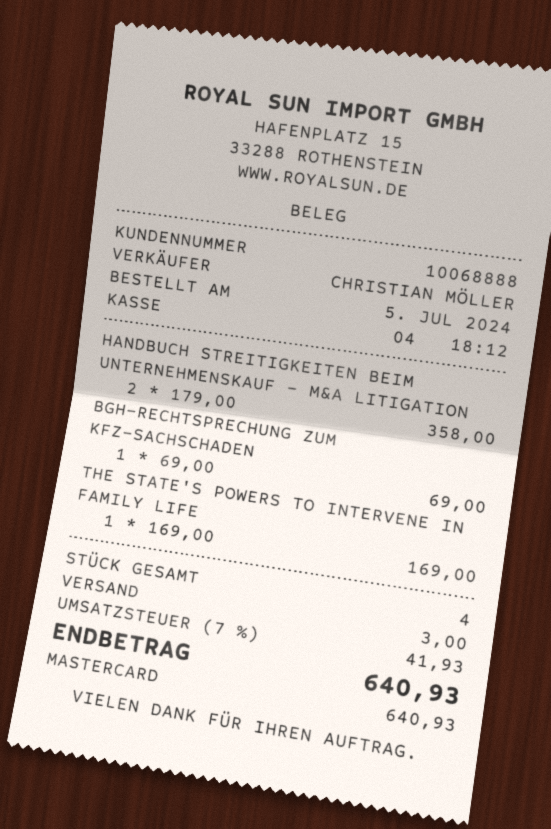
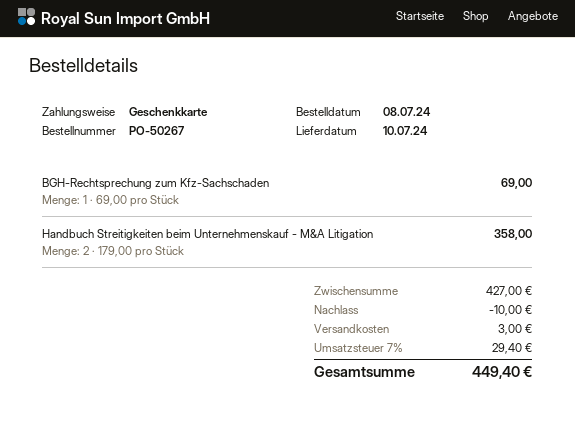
order date: 2024-07-05 -> 2024-07-08
payment method: Mastercard -> gift card
THE STATE'S POWERS TO INTERVENE IN FAMILY LIFE: 1 x 169.00 = 169.00 -> none
discount: none -> 10.00
tax: 7% = 41.93 -> 7% = 29.40
total: 640.93 -> 449.40

